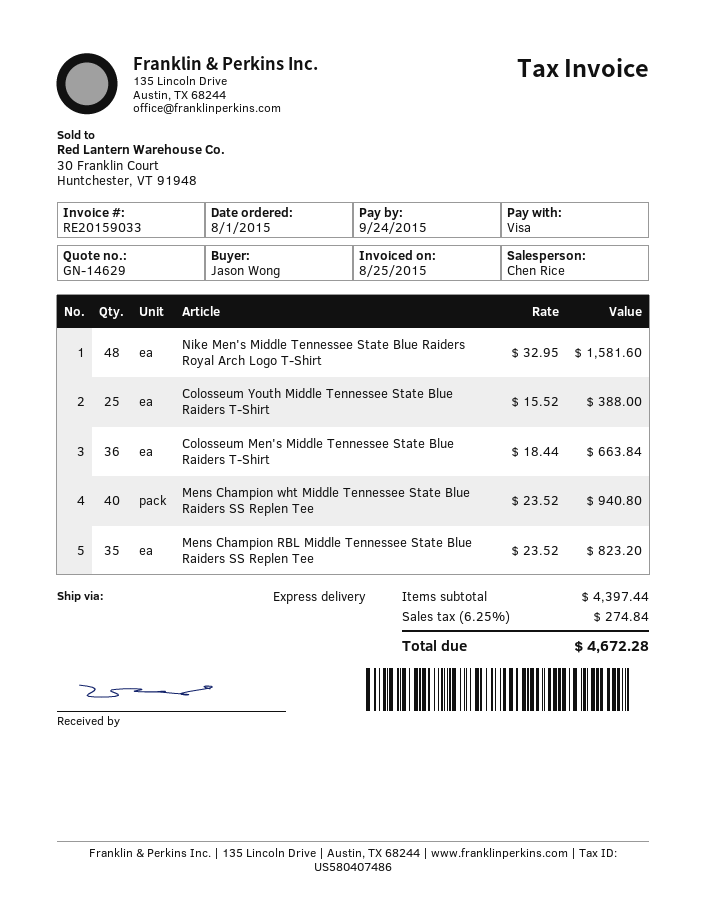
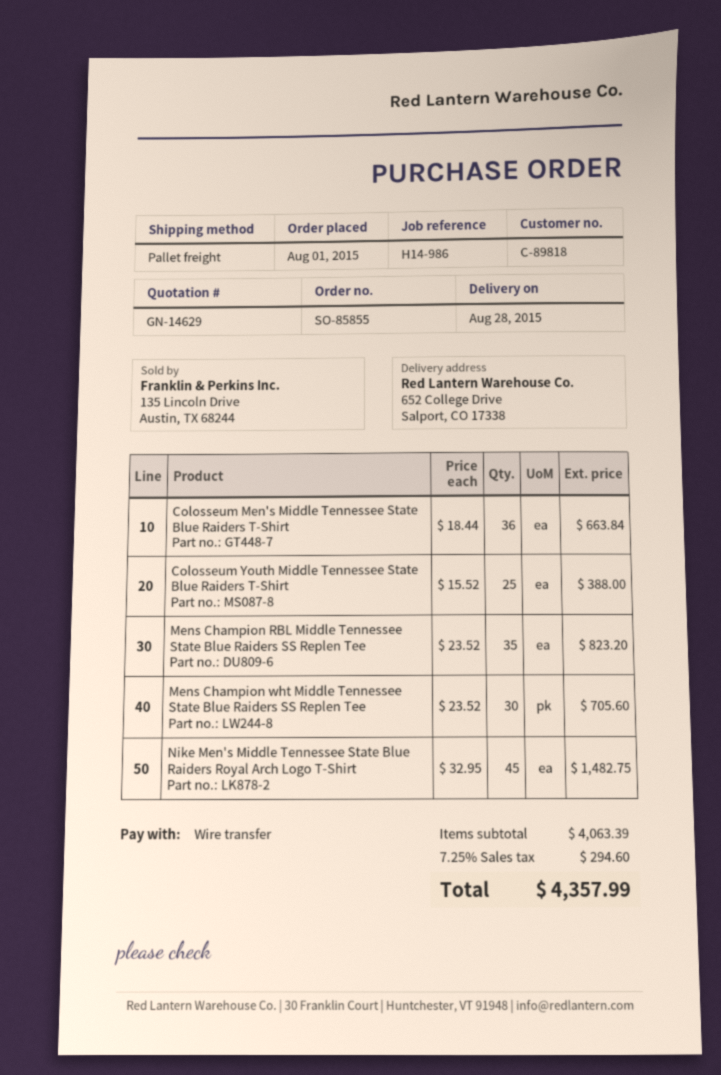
payment method: Visa -> bank transfer
shipping method: express -> pallet freight
Nike Men's Middle Tennessee State Blue Raiders Royal Arch Logo T-Shirt: 48 x 32.95 = 1581.60 -> 45 x 32.95 = 1482.75
Mens Champion wht Middle Tennessee State Blue Raiders SS Replen Tee: 40 x 23.52 = 940.80 -> 30 x 23.52 = 705.60
subtotal: 4397.44 -> 4063.39
tax: 6.25% = 274.84 -> 7.25% = 294.60
total: 4672.28 -> 4357.99

